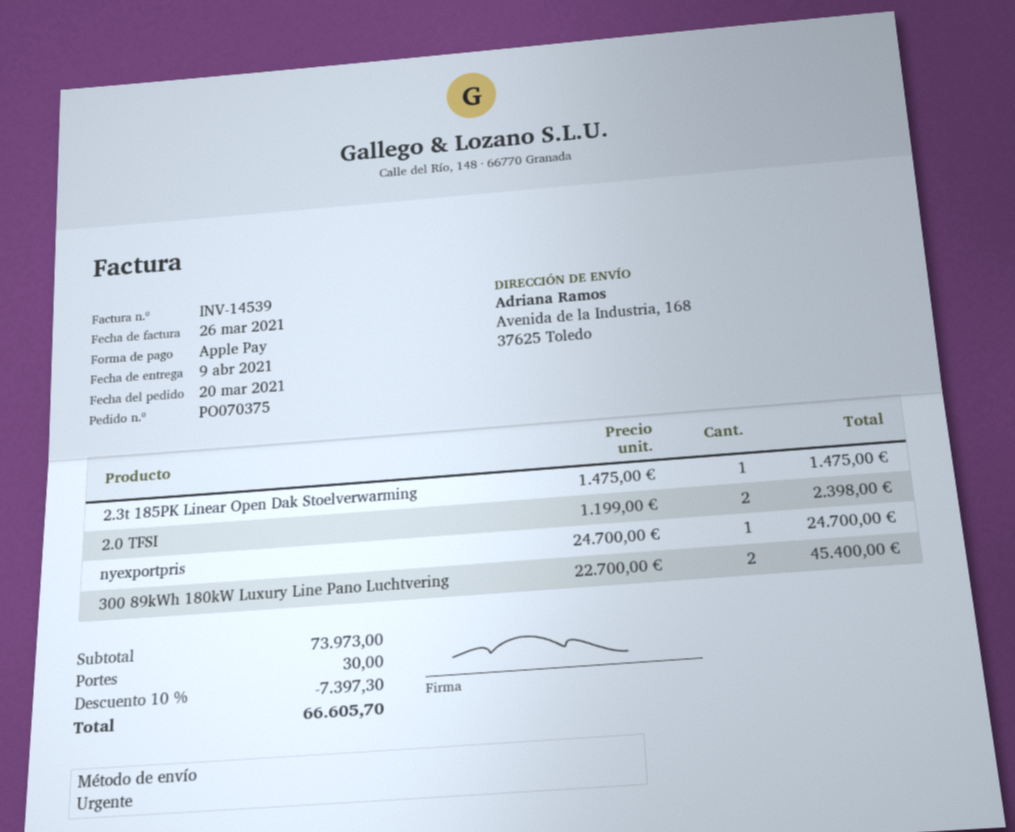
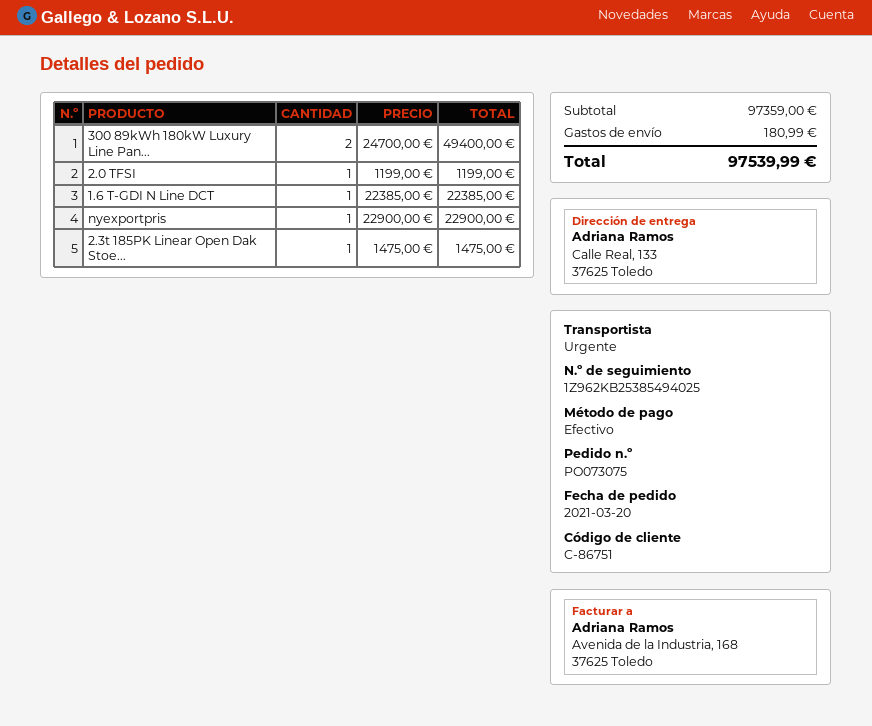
order number: PO070375 -> PO073075
payment method: Apple Pay -> cash
ship to: Avenida de la Industria, 168, 37625 Toledo -> Calle Real, 133, 37625 Toledo
2.0 TFSI: 2 x 1199.00 = 2398.00 -> 1 x 1199.00 = 1199.00
nyexportpris: 1 x 24700.00 = 24700.00 -> 1 x 22900.00 = 22900.00
300 89kWh 180kW Luxury Line Pano Luchtvering: 2 x 22700.00 = 45400.00 -> 2 x 24700.00 = 49400.00
1.6 T-GDI N Line DCT: none -> 1 x 22385.00 = 22385.00
subtotal: 73973.00 -> 97359.00
discount: 10% = 7397.30 -> none
shipping: 30.00 -> 180.99
total: 66605.70 -> 97539.99

